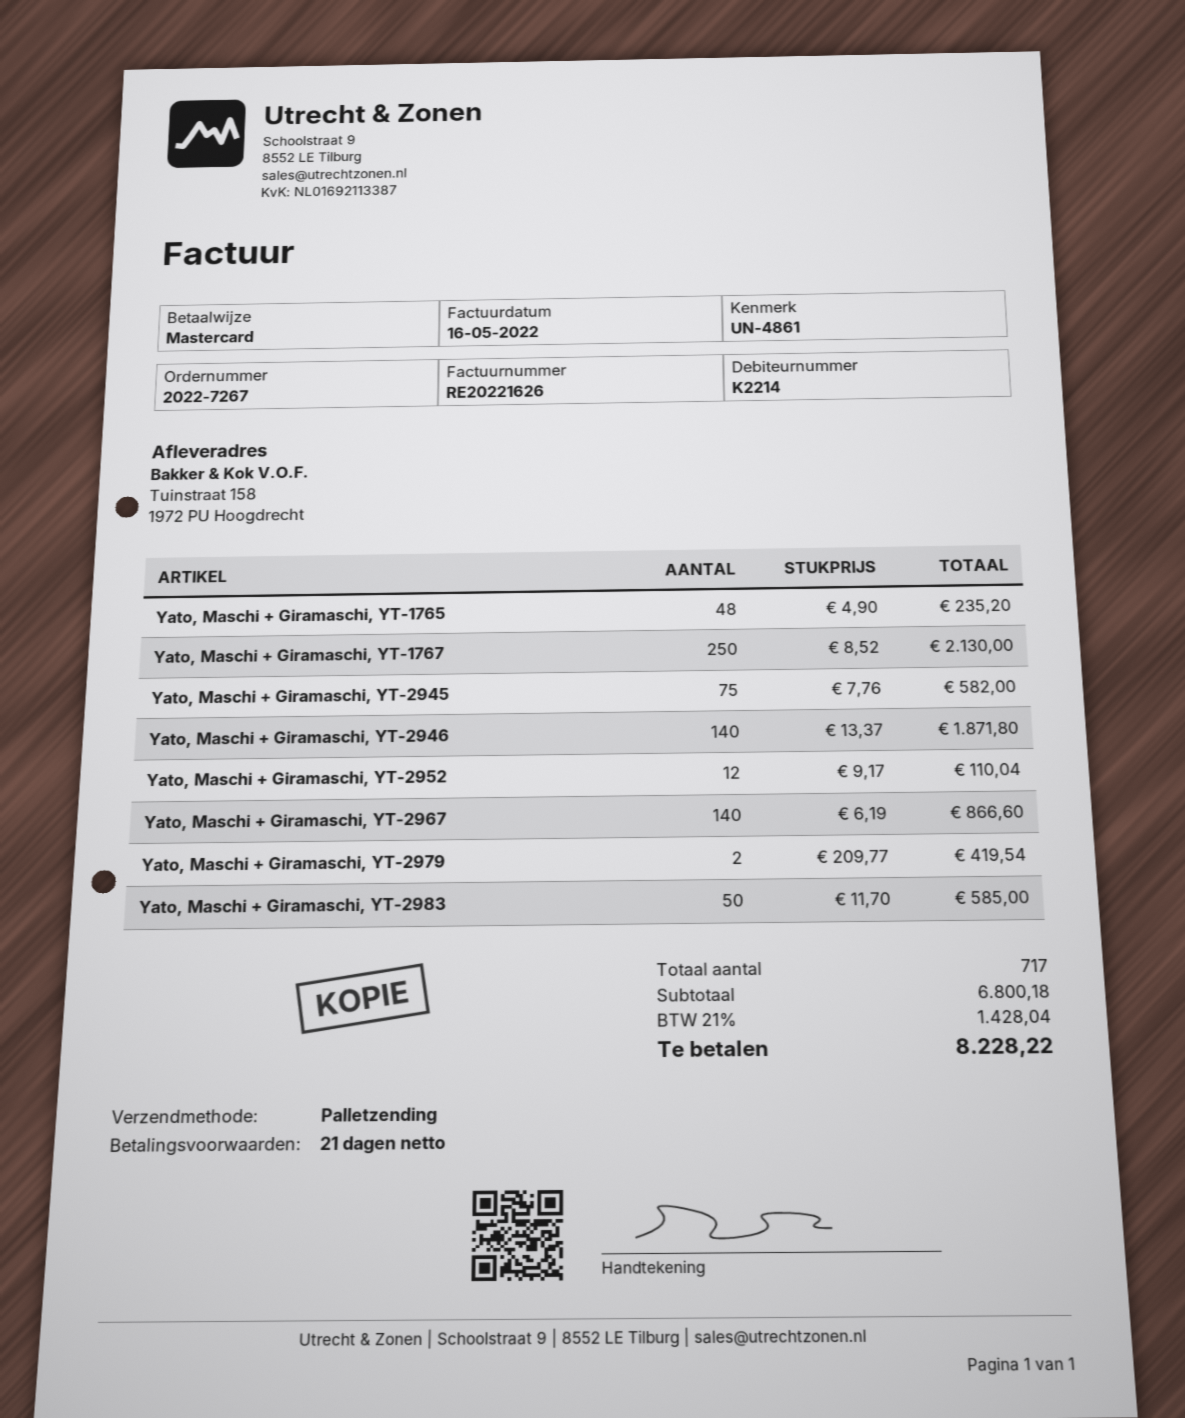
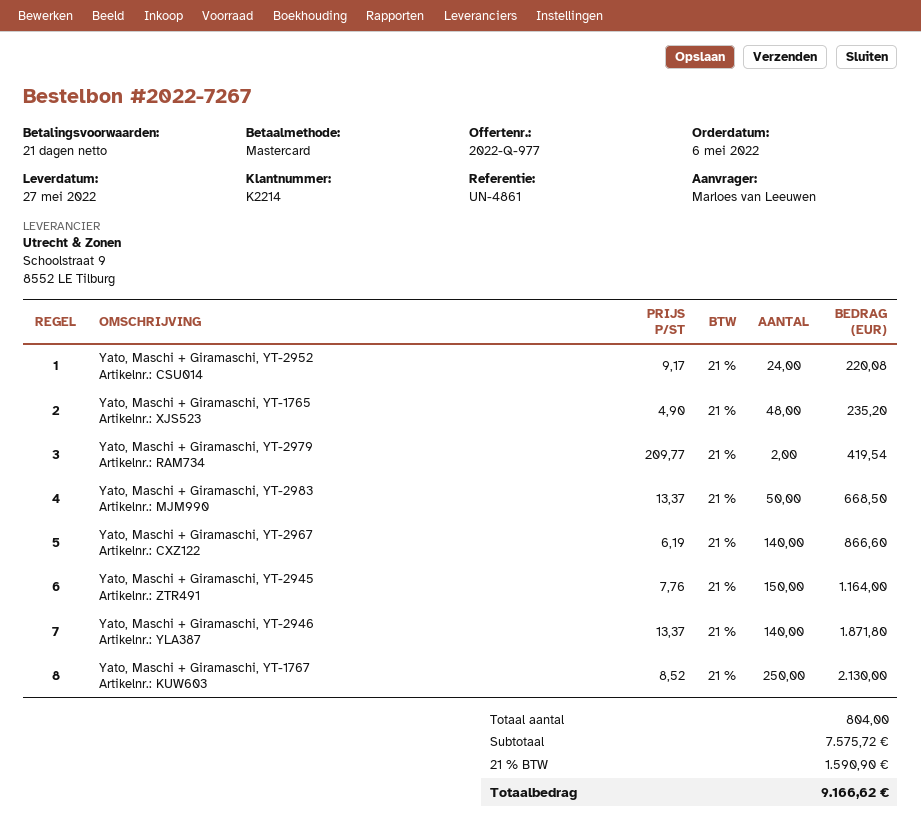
Yato, Maschi + Giramaschi, YT-2945: 75 x 7.76 = 582.00 -> 150 x 7.76 = 1164.00
Yato, Maschi + Giramaschi, YT-2952: 12 x 9.17 = 110.04 -> 24 x 9.17 = 220.08
Yato, Maschi + Giramaschi, YT-2983: 50 x 11.70 = 585.00 -> 50 x 13.37 = 668.50
total quantity: 717 -> 804
subtotal: 6800.18 -> 7575.72
tax: 21% = 1428.04 -> 21% = 1590.90
total: 8228.22 -> 9166.62

